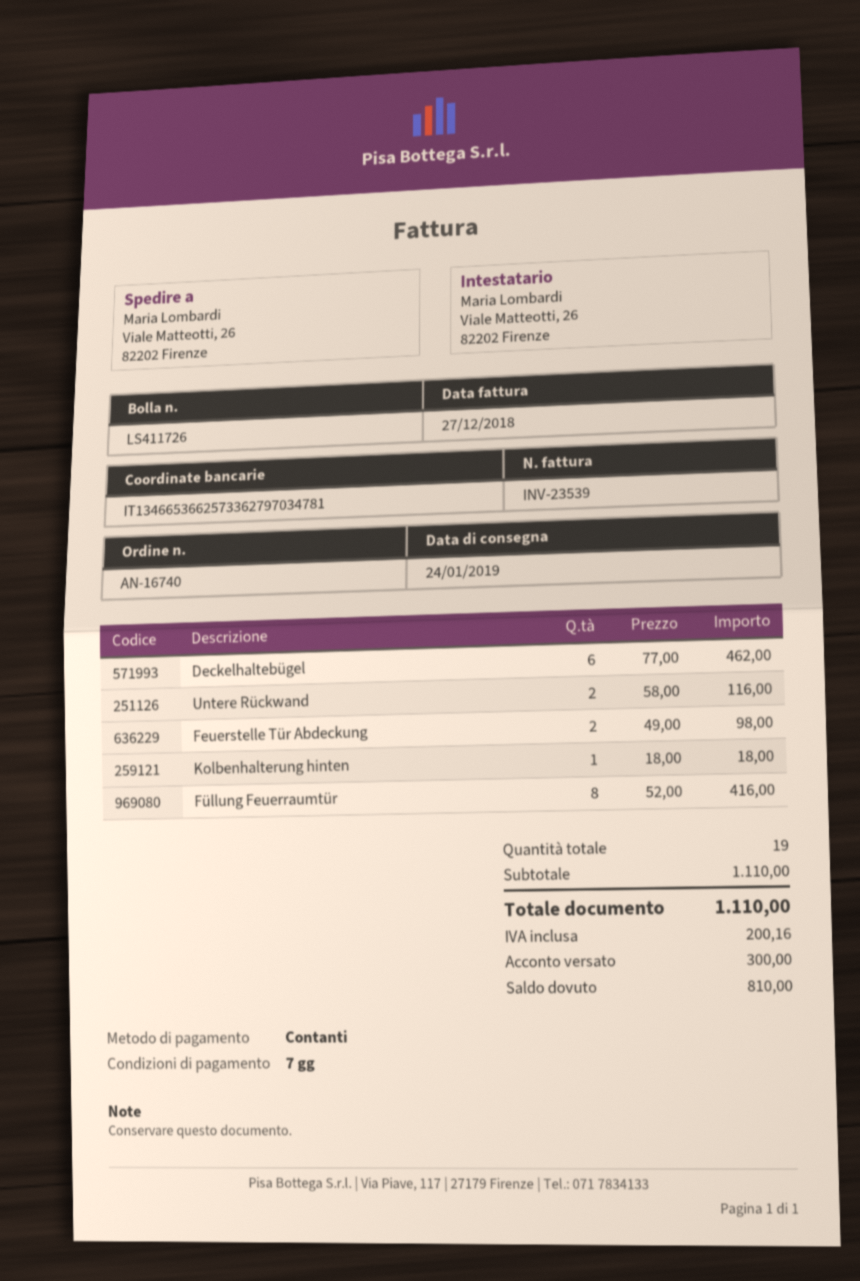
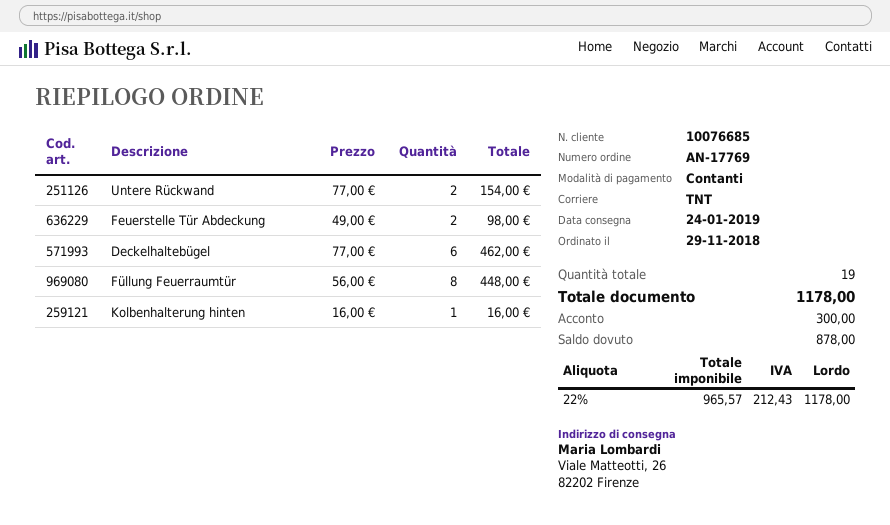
order number: AN-16740 -> AN-17769
Untere Rückwand: 2 x 58.00 = 116.00 -> 2 x 77.00 = 154.00
Kolbenhalterung hinten: 1 x 18.00 = 18.00 -> 1 x 16.00 = 16.00
Füllung Feuerraumtür: 8 x 52.00 = 416.00 -> 8 x 56.00 = 448.00
tax: 200.16 -> 212.43
total: 1110.00 -> 1178.00
balance: 810.00 -> 878.00

